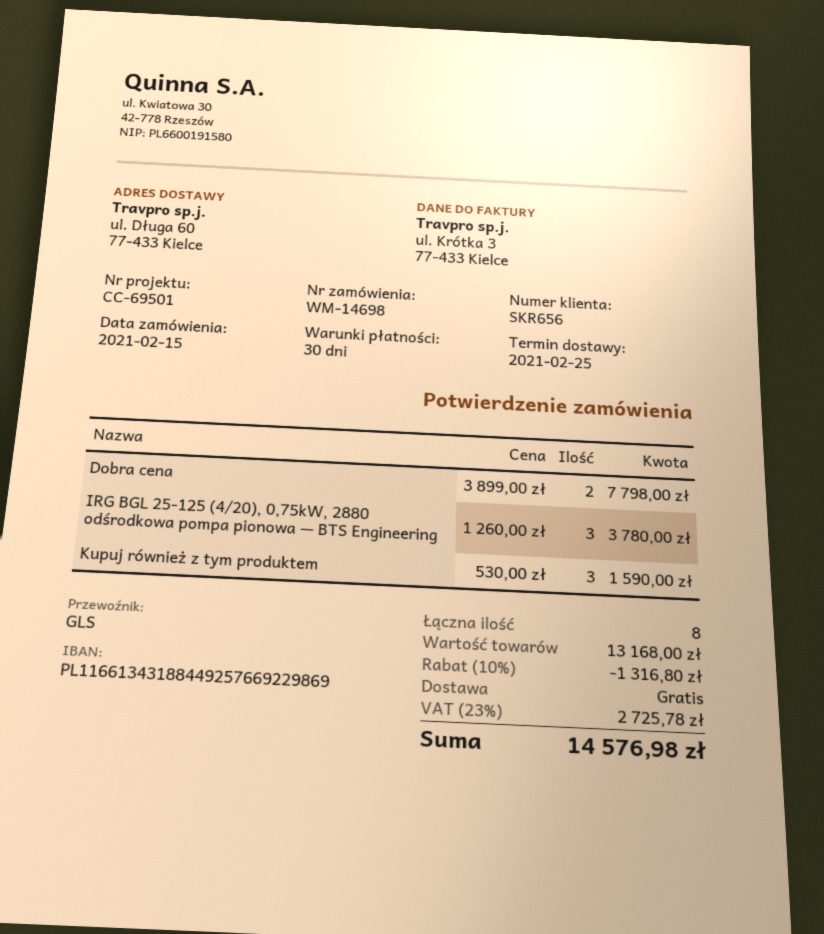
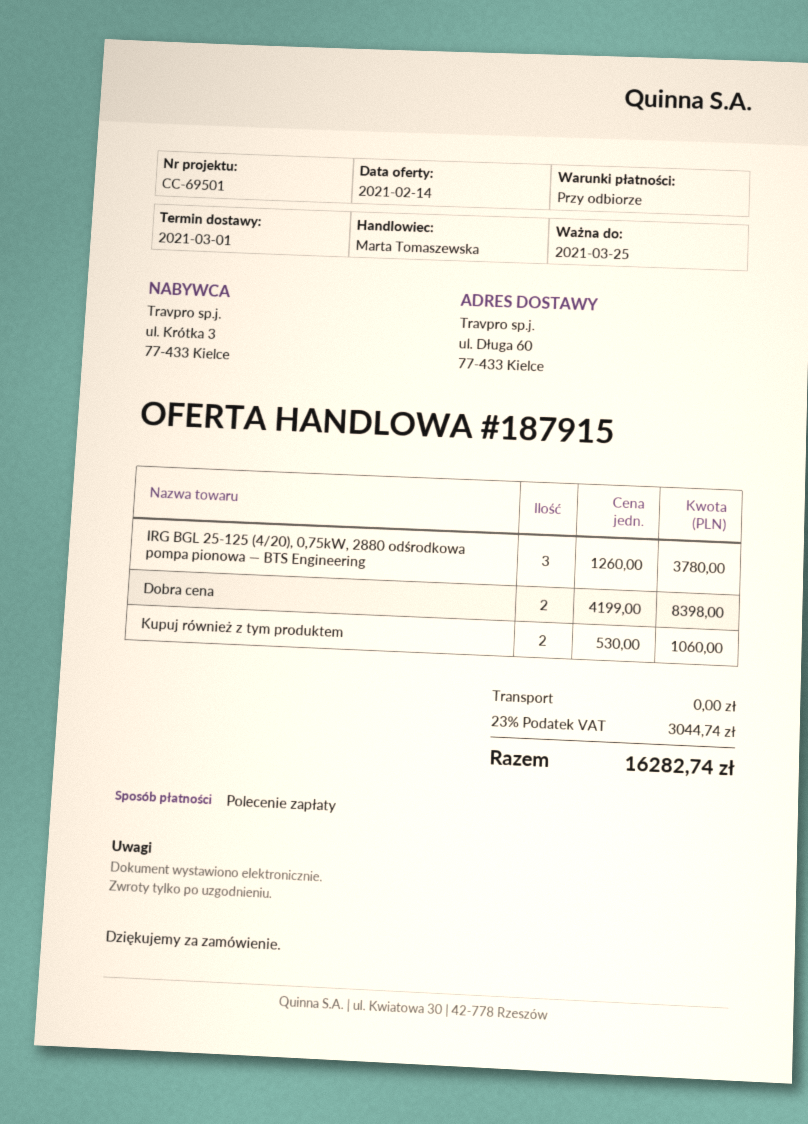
delivery date: 2021-02-25 -> 2021-03-01
payment terms: 30 days -> on receipt
Dobra cena: 2 x 3899.00 = 7798.00 -> 2 x 4199.00 = 8398.00
Kupuj również z tym produktem: 3 x 530.00 = 1590.00 -> 2 x 530.00 = 1060.00
discount: 10% = 1316.80 -> none
tax: 23% = 2725.78 -> 23% = 3044.74
total: 14576.98 -> 16282.74

